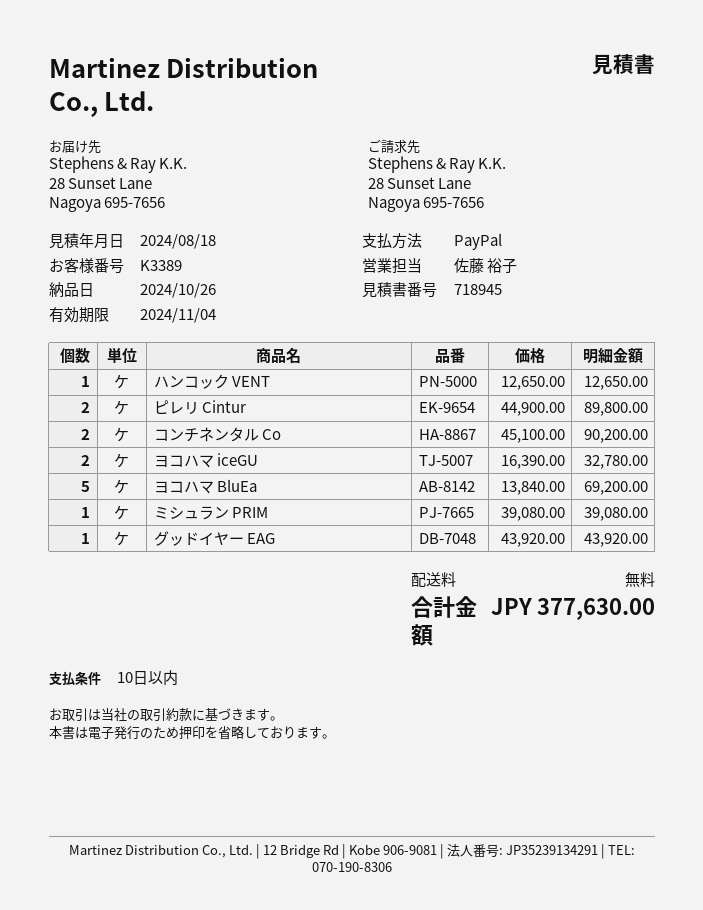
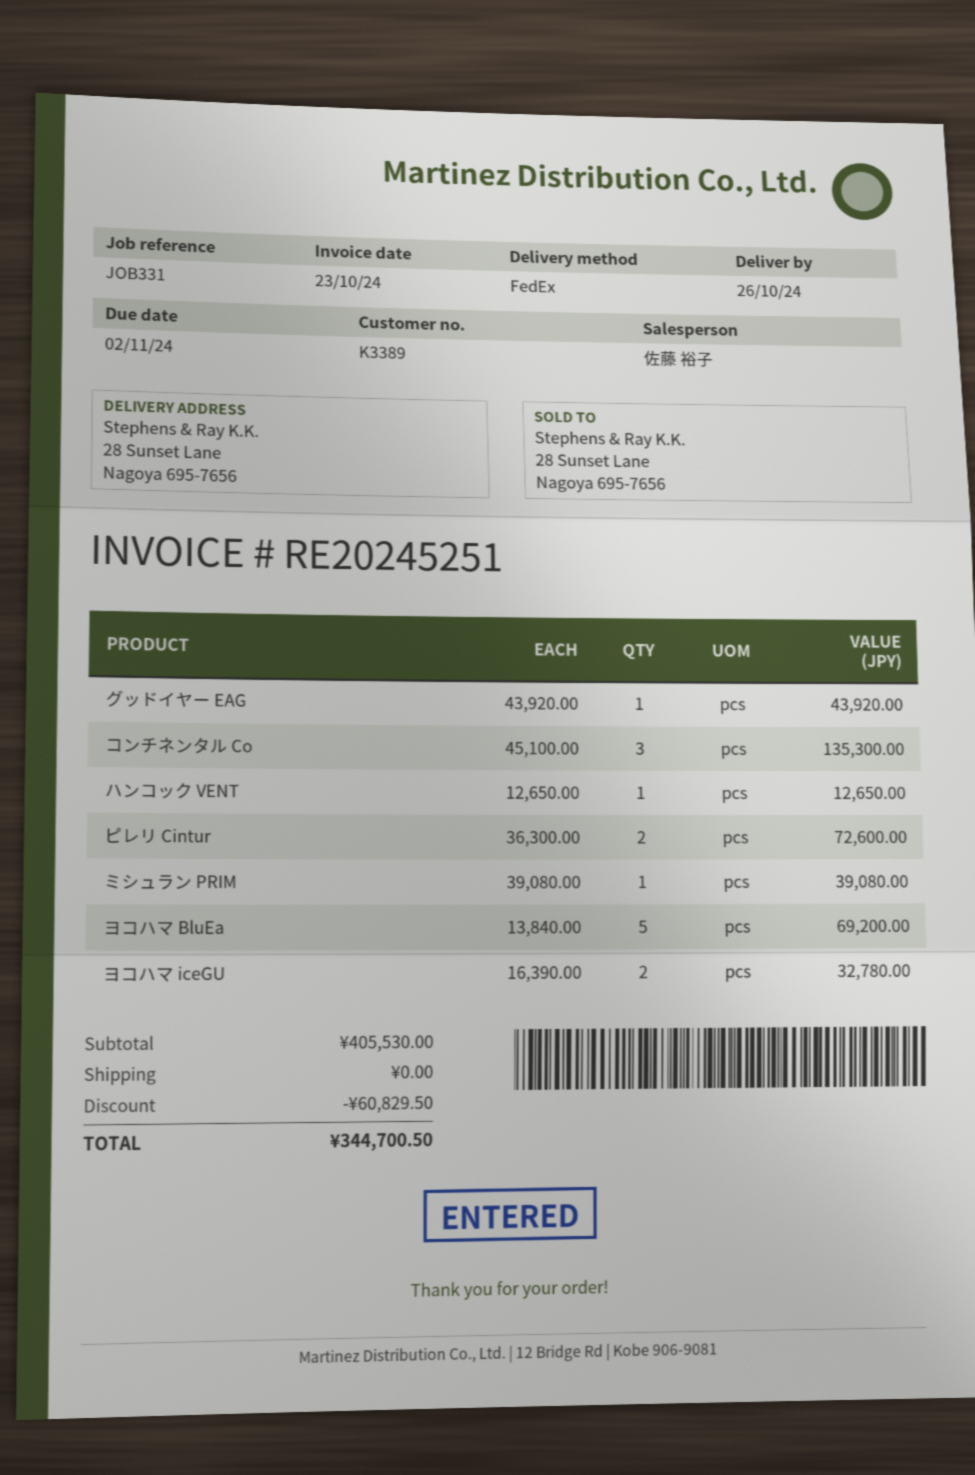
ピレリ Cintur: 2 x 44900.00 = 89800.00 -> 2 x 36300.00 = 72600.00
コンチネンタル Co: 2 x 45100.00 = 90200.00 -> 3 x 45100.00 = 135300.00
discount: none -> 60829.50
total: 377630.00 -> 344700.50

